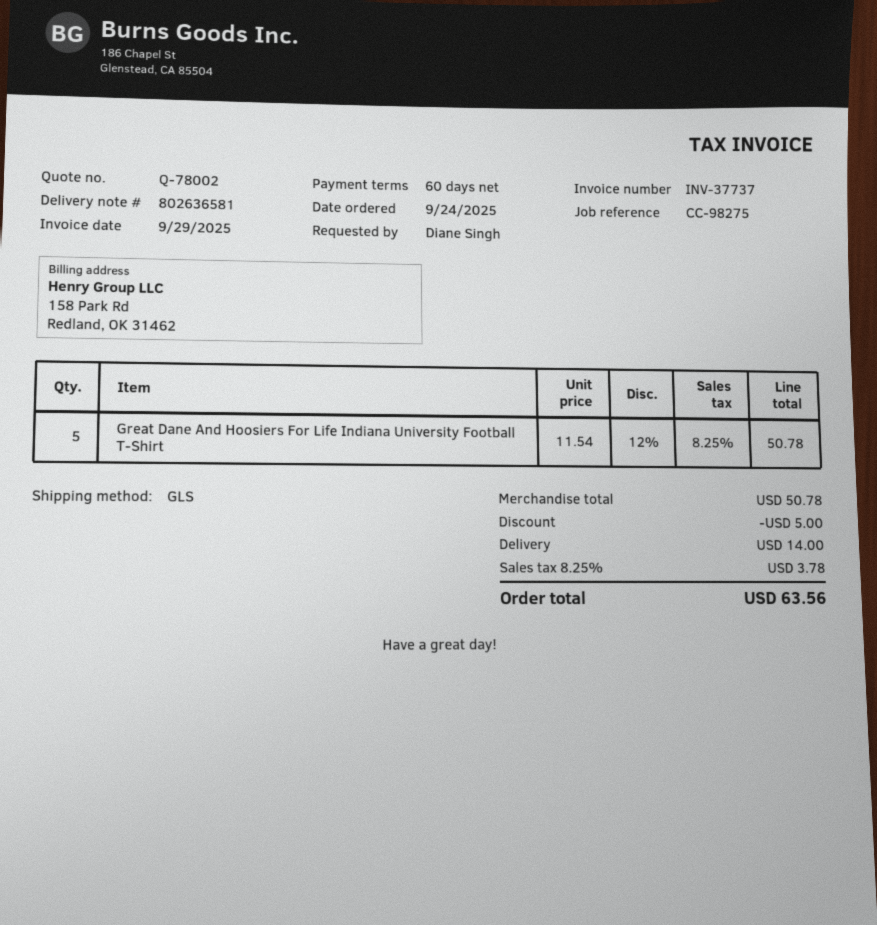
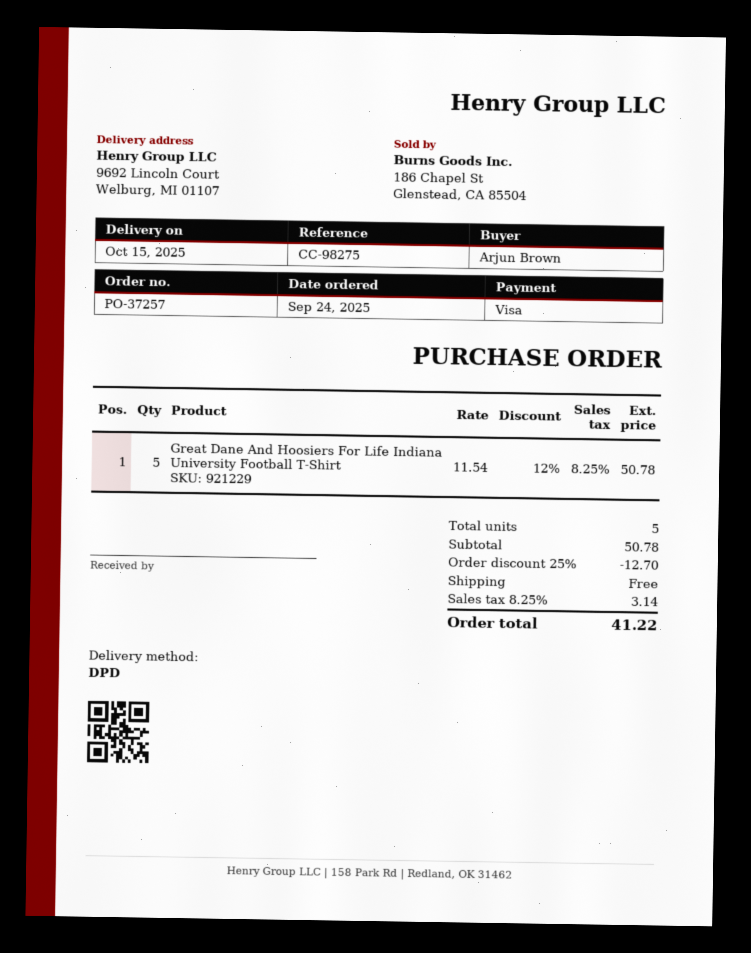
ordered by: Diane Singh -> Arjun Brown
shipping method: GLS -> DPD
discount: 5.00 -> 12.70
shipping: 14.00 -> 0.00
tax: 8.25% = 3.78 -> 8.25% = 3.14
total: 63.56 -> 41.22

